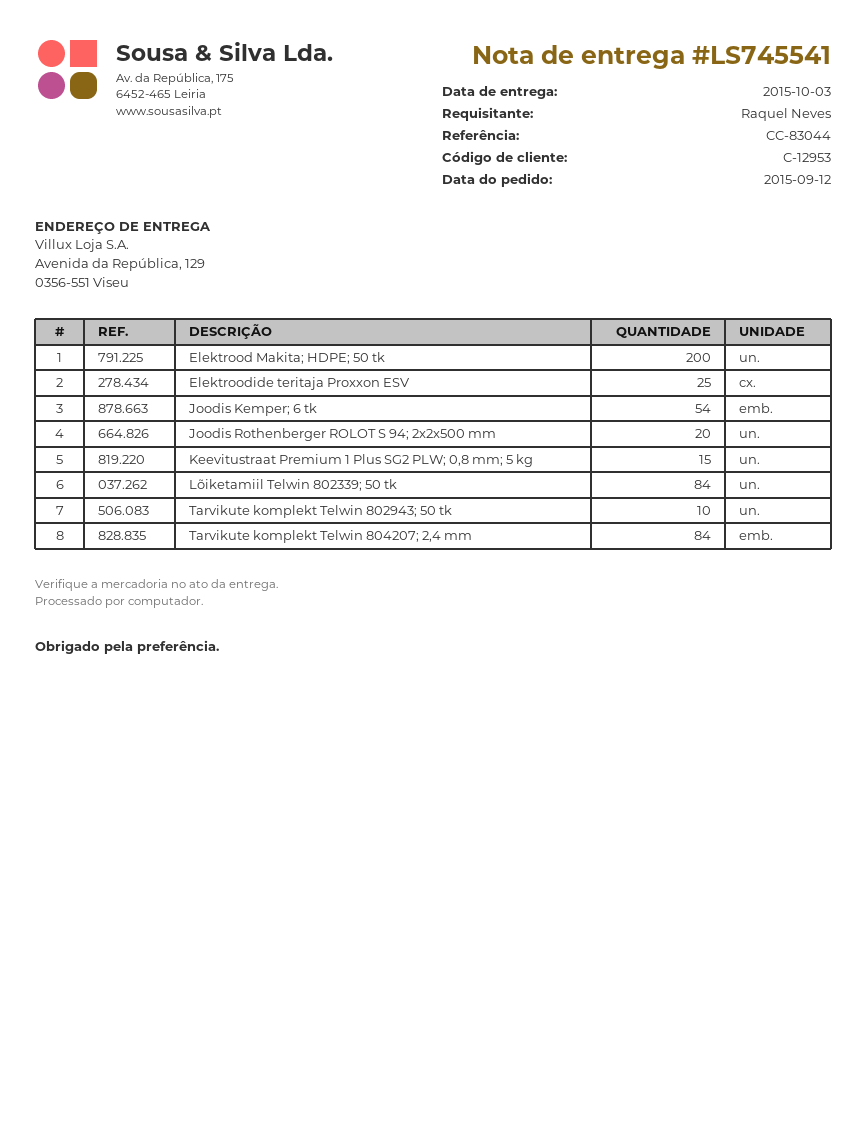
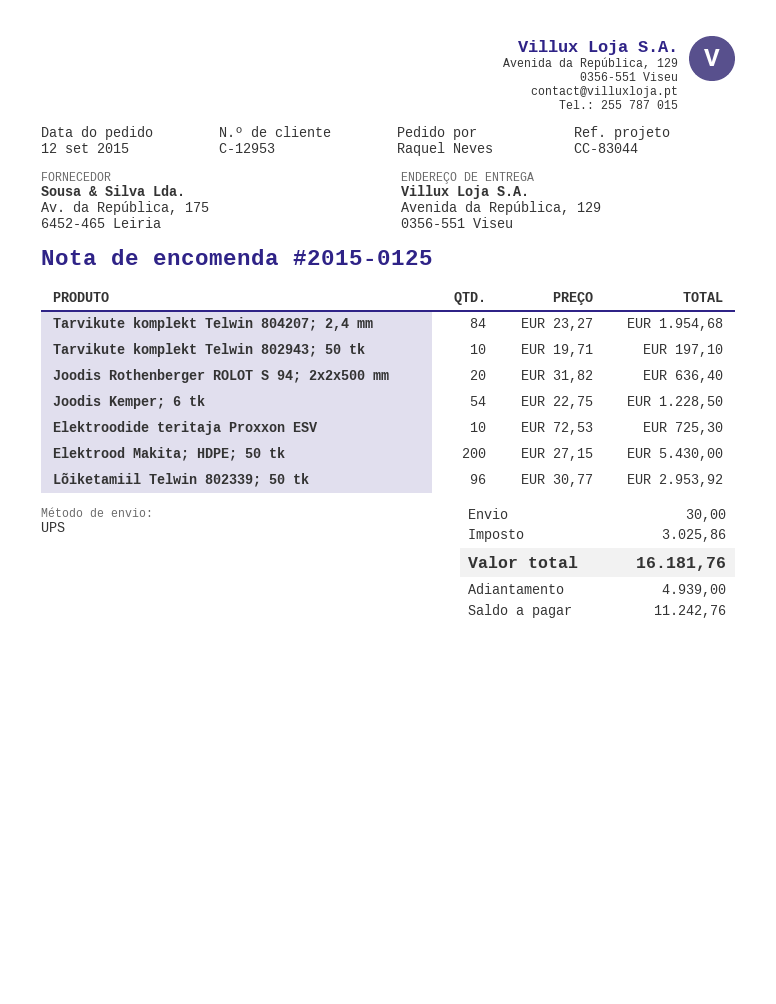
Elektroodide teritaja Proxxon ESV: 25 -> 10
Keevitustraat Premium 1 Plus SG2 PLW; 0,8 mm; 5 kg: 15 -> none
Lõiketamiil Telwin 802339; 50 tk: 84 -> 96

